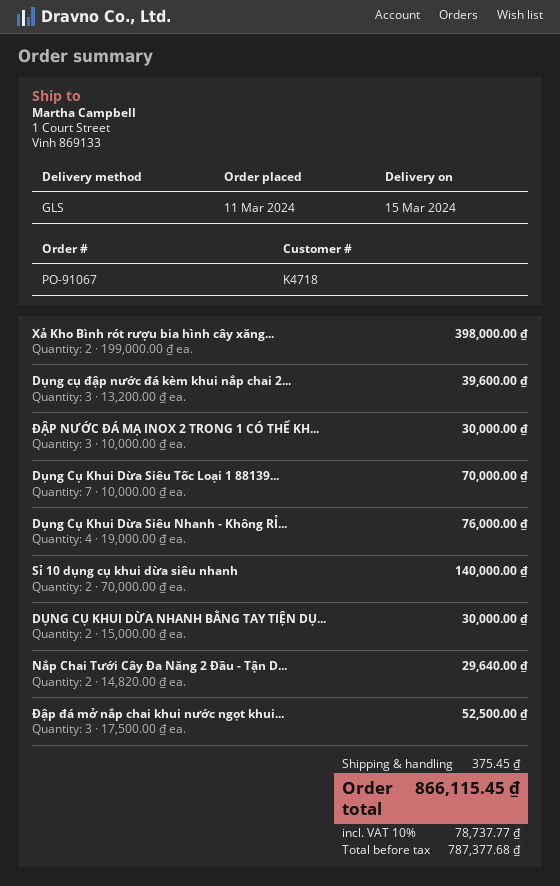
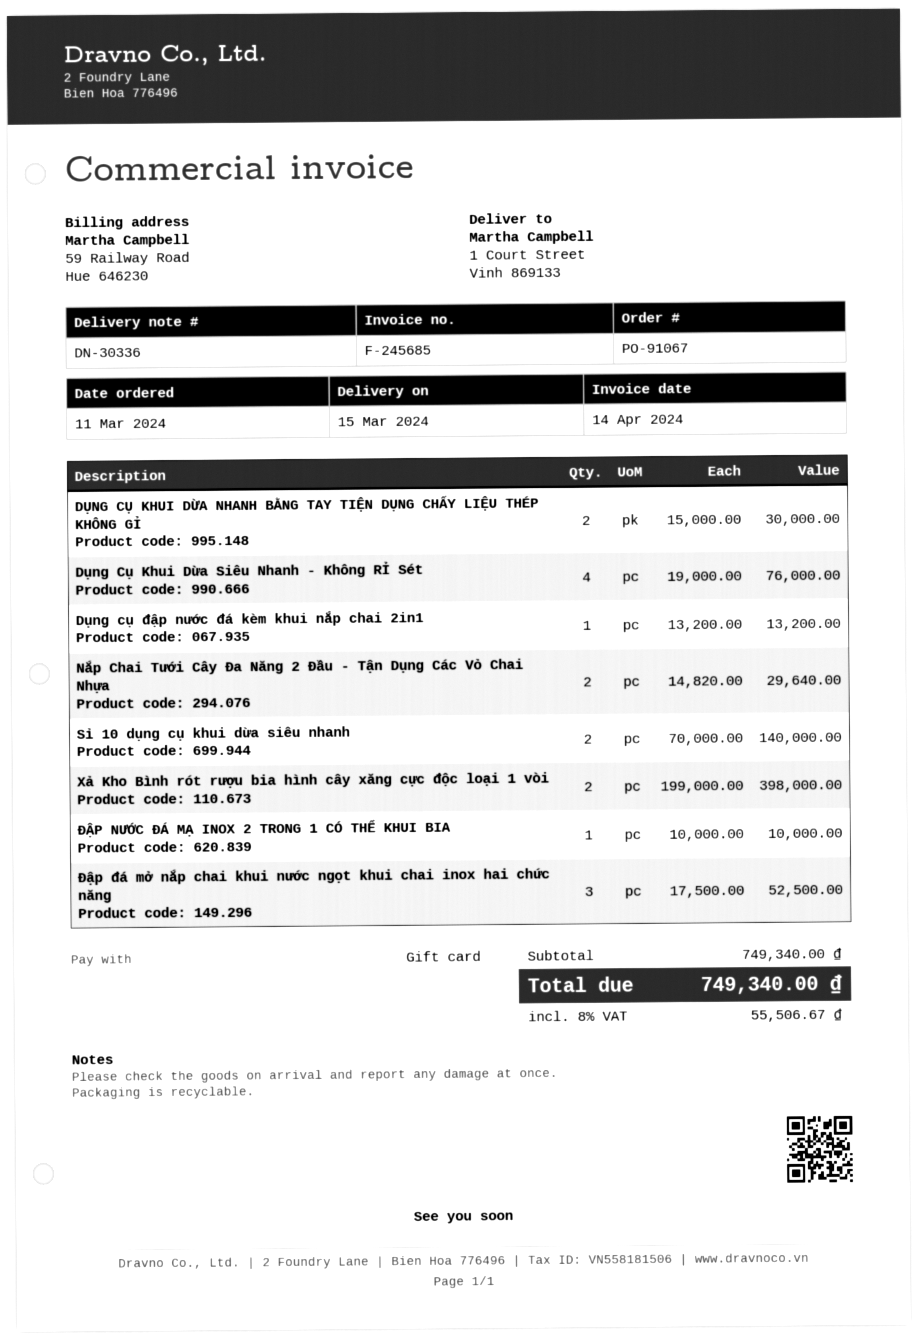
Dụng cụ đập nước đá kèm khui nắp chai 2...: 3 x 13200.00 = 39600.00 -> 1 x 13200.00 = 13200.00
ĐẬP NƯỚC ĐÁ MẠ INOX 2 TRONG 1 CÓ THỂ KH...: 3 x 10000.00 = 30000.00 -> 1 x 10000.00 = 10000.00
Dụng Cụ Khui Dừa Siêu Tốc Loại 1 88139...: 7 x 10000.00 = 70000.00 -> none
shipping: 375.45 -> none
tax: 10% = 78737.77 -> 8% = 55506.67
total: 866115.45 -> 749340.00

